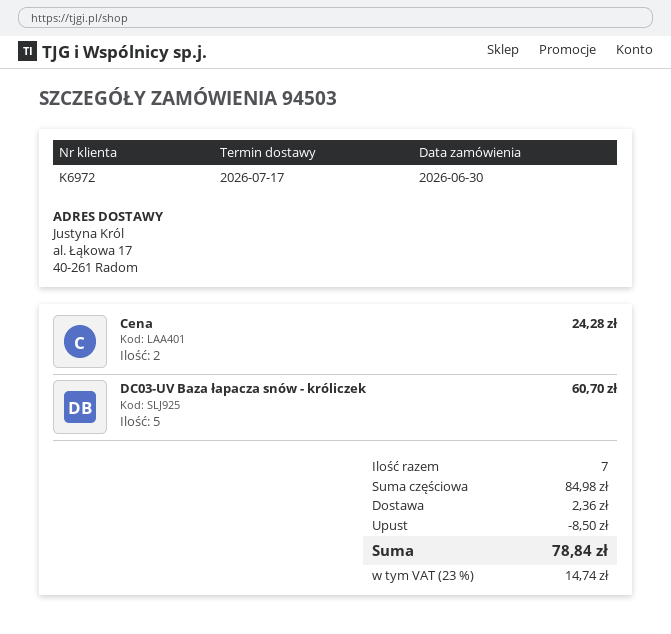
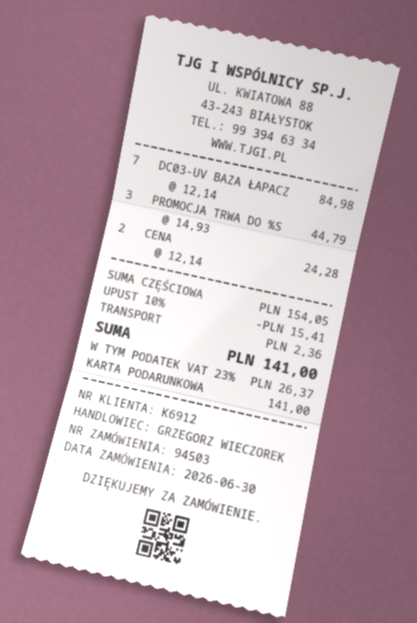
customer number: K6972 -> K6912
DC03-UV Baza łapacza snów - króliczek: 5 for 60.70 -> 7 for 84.98
PROMOCJA TRWA DO %S: none -> 3 for 44.79
subtotal: 84.98 -> 154.05
discount: 8.50 -> 15.41
tax: 23% = 14.74 -> 23% = 26.37
total: 78.84 -> 141.00

